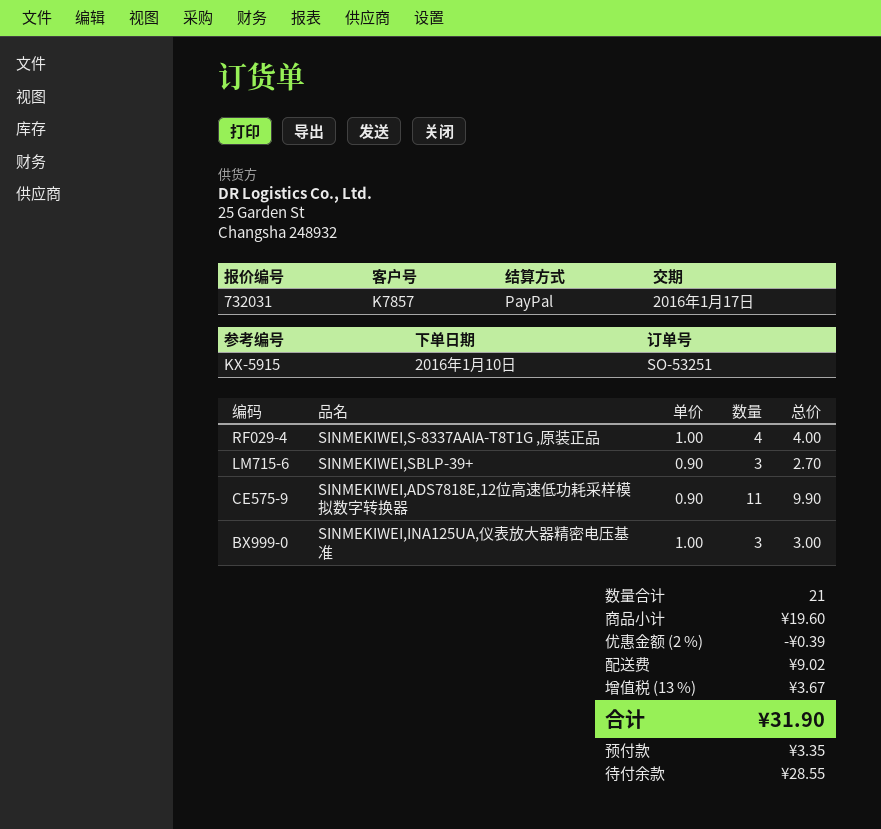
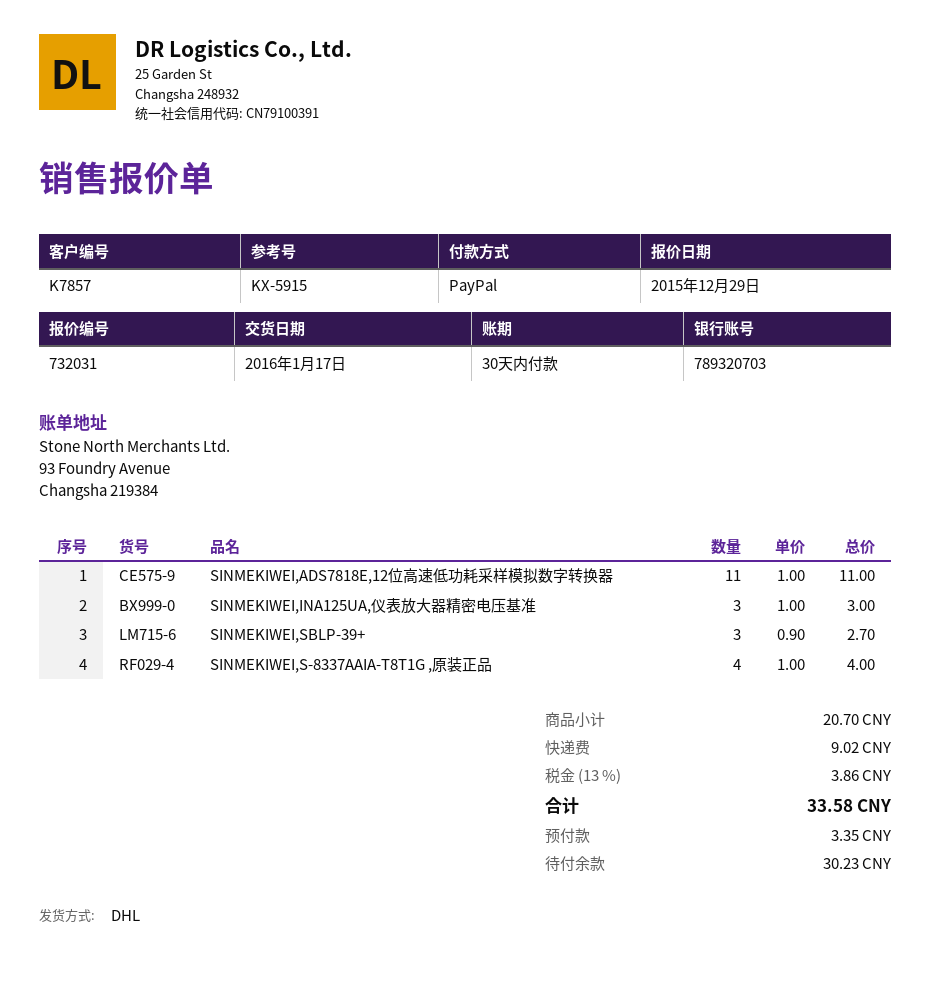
SINMEKIWEI,ADS7818E,12位高速低功耗采样模拟数字转换器: 11 x 0.90 = 9.90 -> 11 x 1.00 = 11.00
subtotal: 19.60 -> 20.70
discount: 2% = 0.39 -> none
tax: 13% = 3.67 -> 13% = 3.86
total: 31.90 -> 33.58
balance: 28.55 -> 30.23

